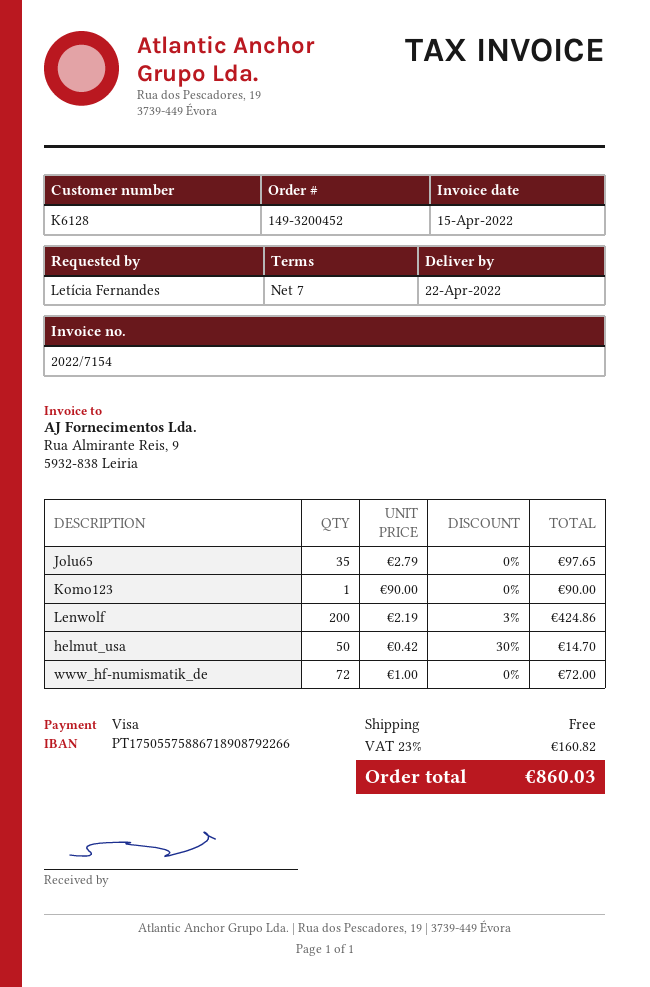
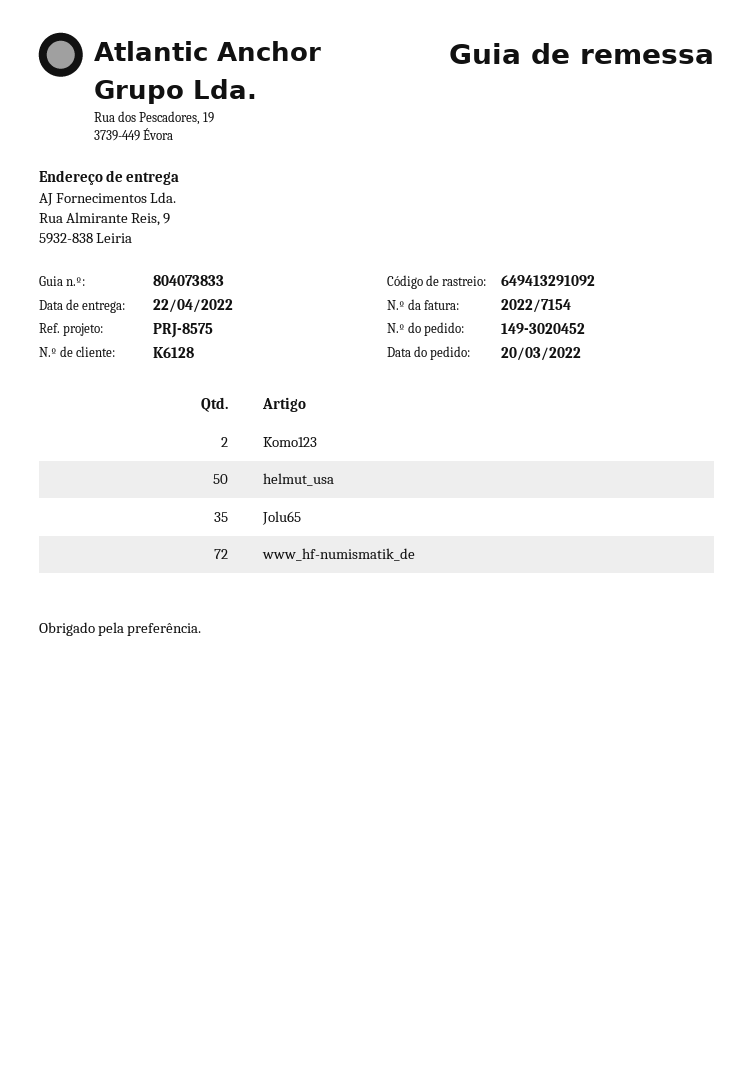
order number: 149-3200452 -> 149-3020452
Komo123: 1 -> 2
Lenwolf: 200 -> none

